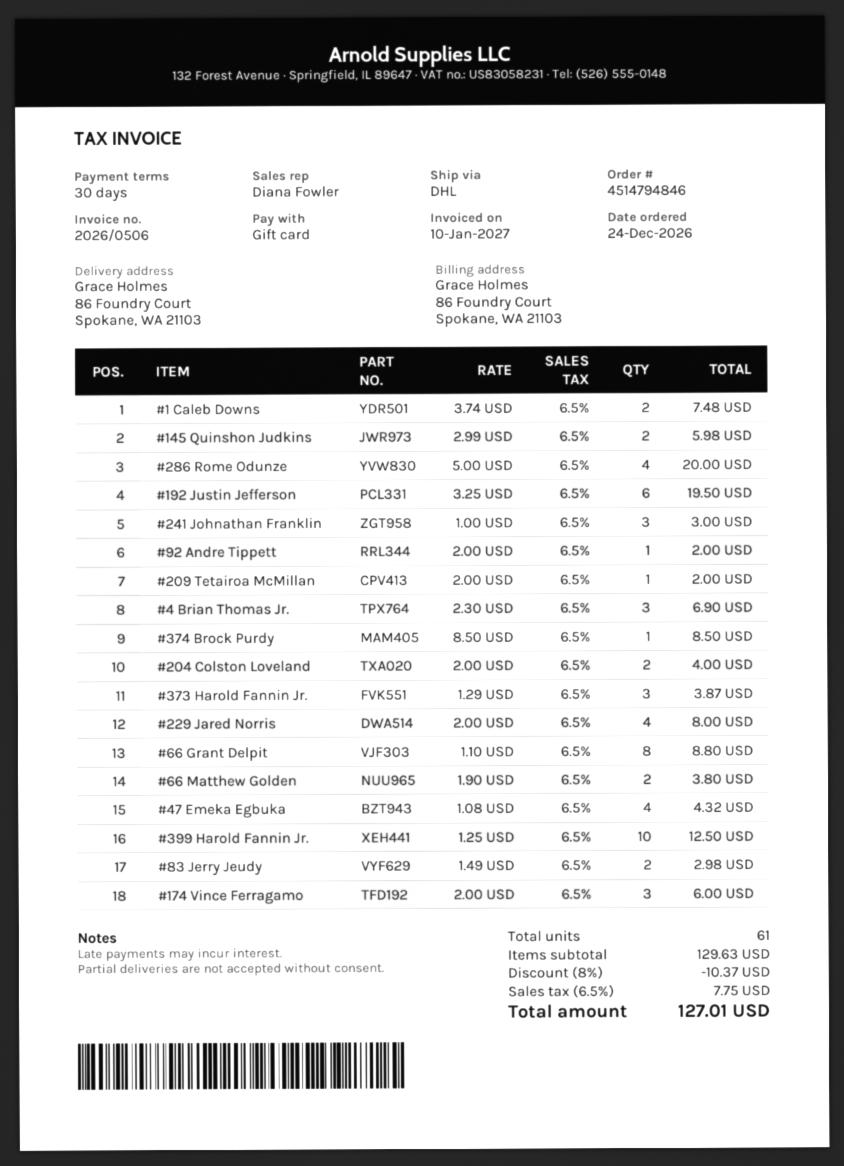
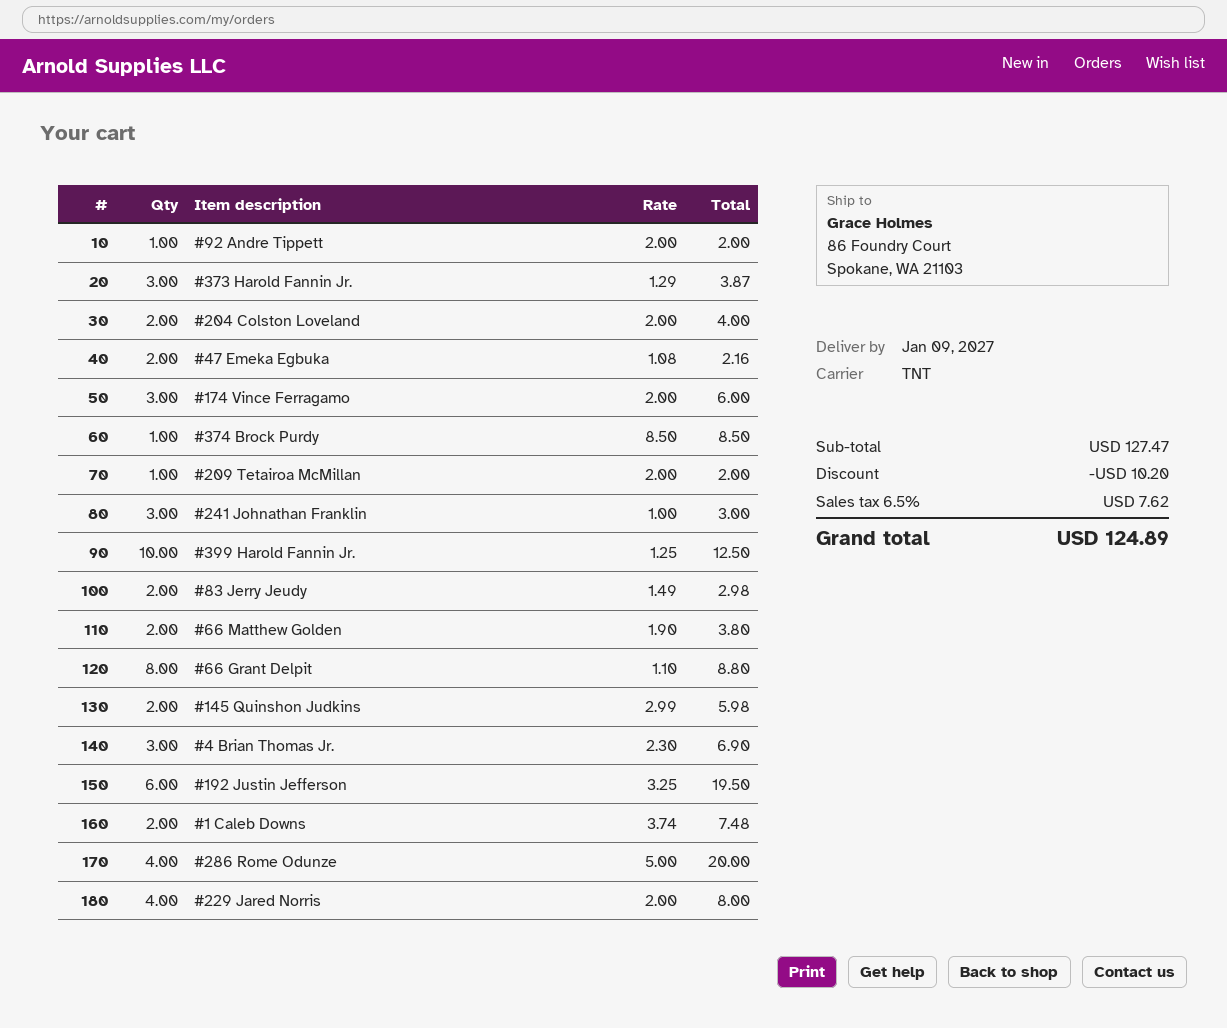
shipping method: DHL -> TNT
#47 Emeka Egbuka: 4 x 1.08 = 4.32 -> 2 x 1.08 = 2.16
subtotal: 129.63 -> 127.47
discount: 10.37 -> 10.20
tax: 6.5% = 7.75 -> 6.5% = 7.62
total: 127.01 -> 124.89

